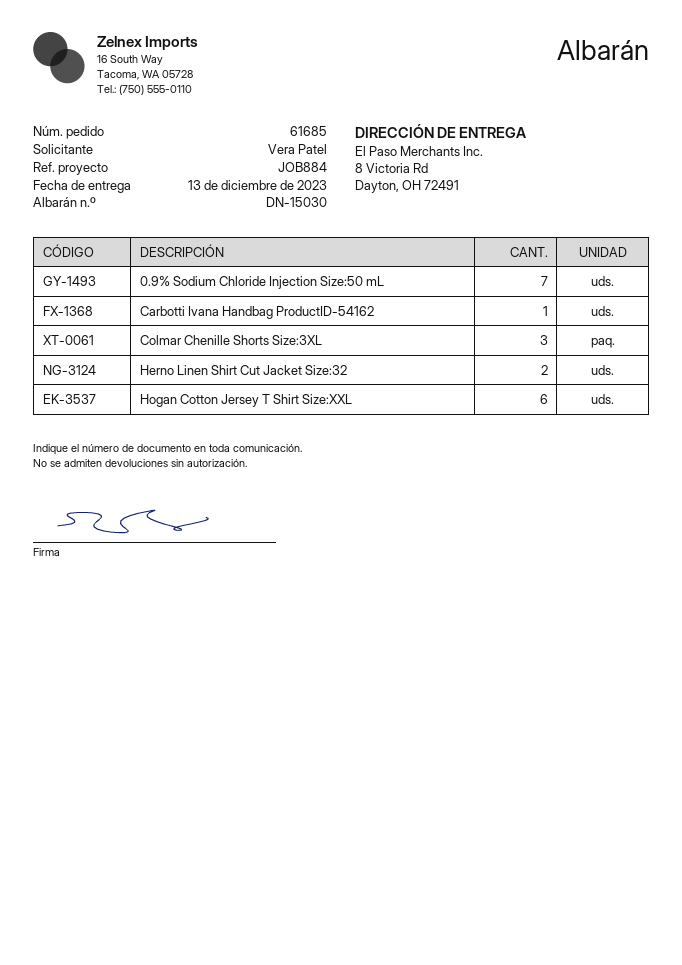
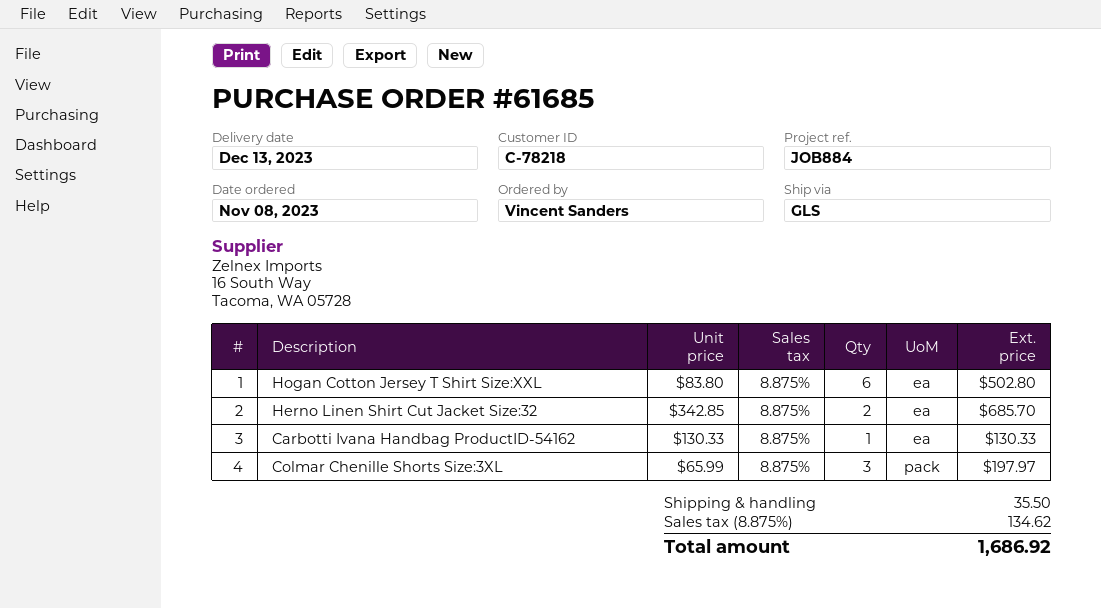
ordered by: Vera Patel -> Vincent Sanders
0.9% Sodium Chloride Injection Size:50 mL: 7 -> none

